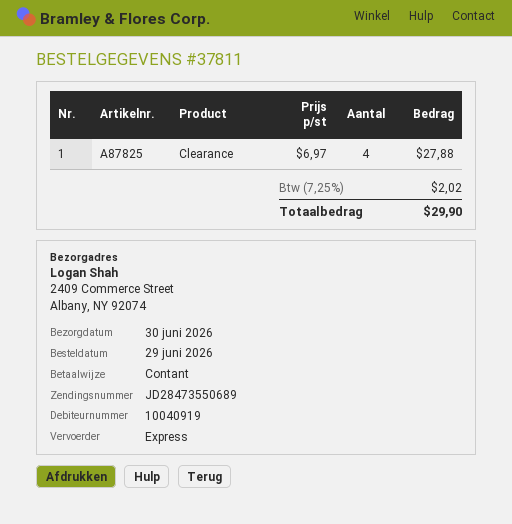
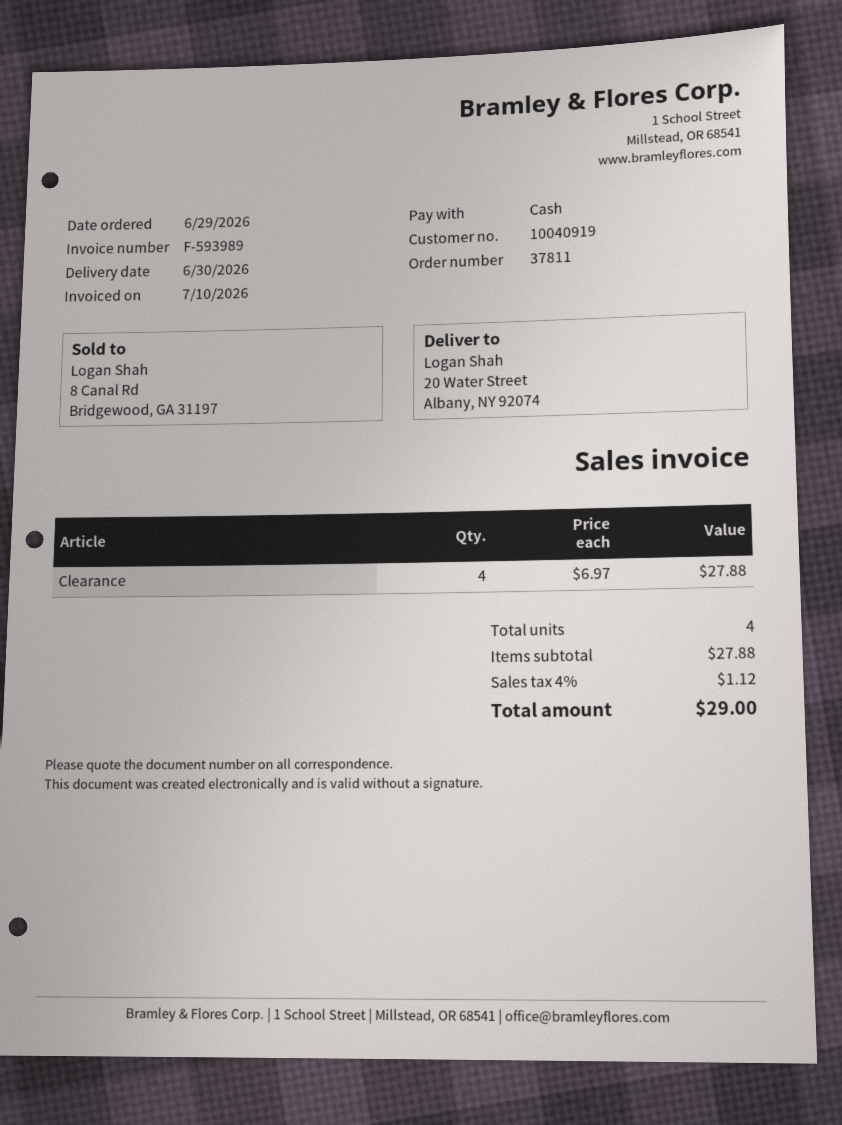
ship to: 2409 Commerce Street, Albany, NY 92074 -> 20 Water Street, Albany, NY 92074
tax: 7.25% = 2.02 -> 4% = 1.12
total: 29.90 -> 29.00

